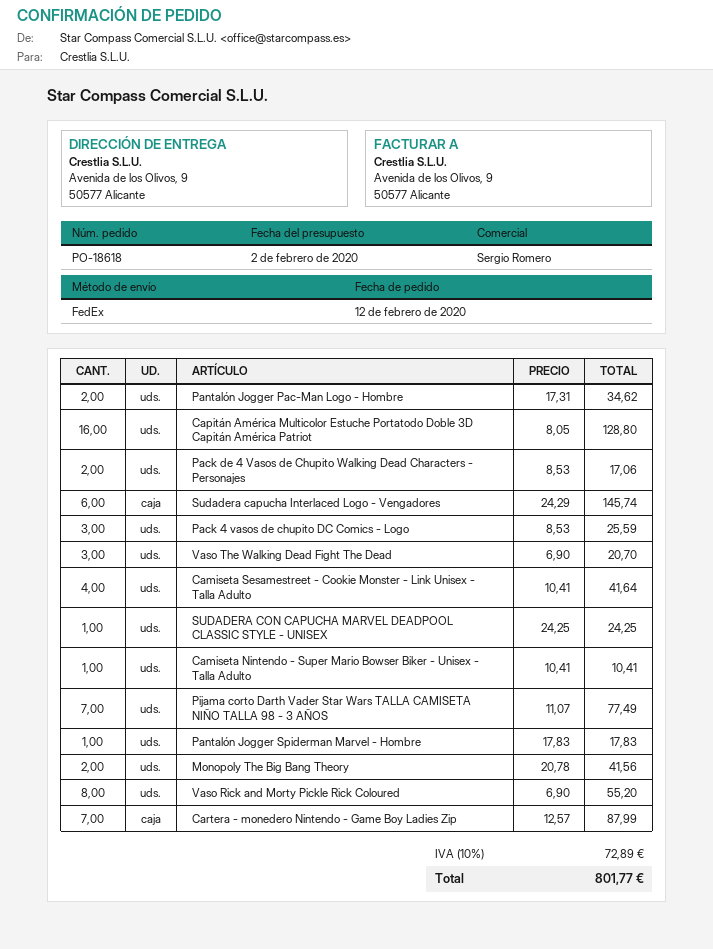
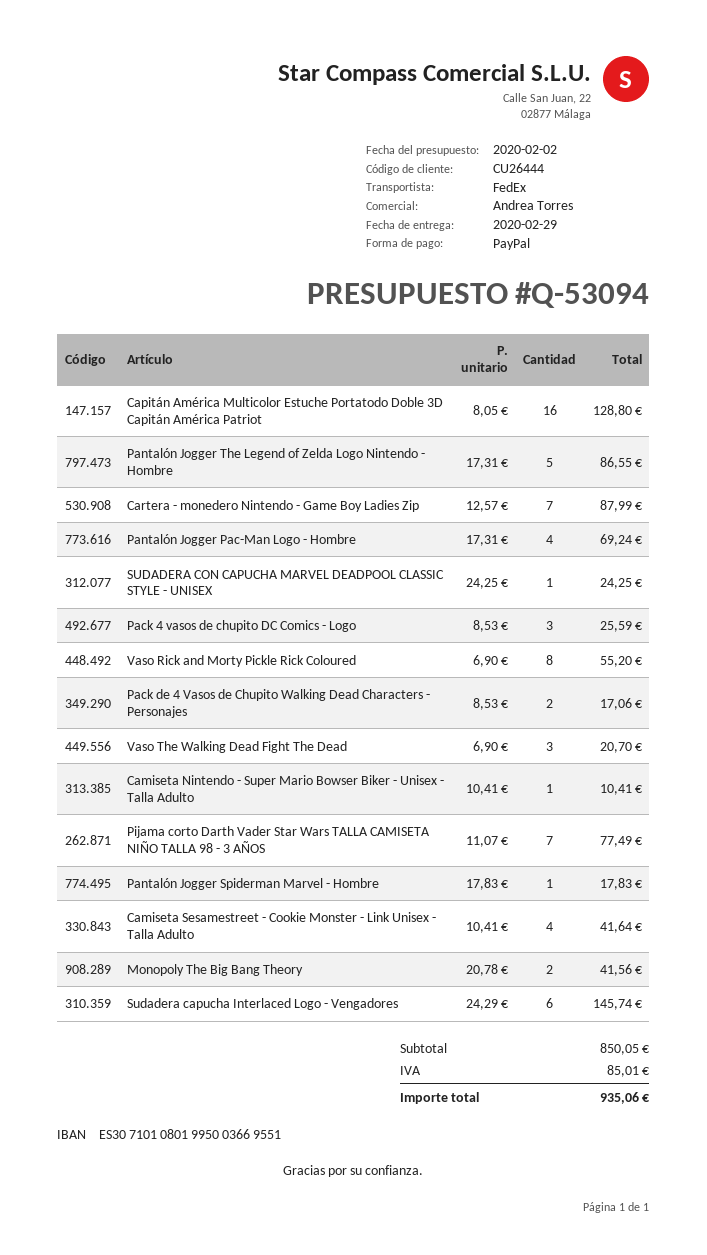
sales rep: Sergio Romero -> Andrea Torres
Pantalón Jogger Pac-Man Logo - Hombre: 2 x 17.31 = 34.62 -> 4 x 17.31 = 69.24
Pantalón Jogger The Legend of Zelda Logo Nintendo - Hombre: none -> 5 x 17.31 = 86.55
tax: 72.89 -> 85.01
total: 801.77 -> 935.06

